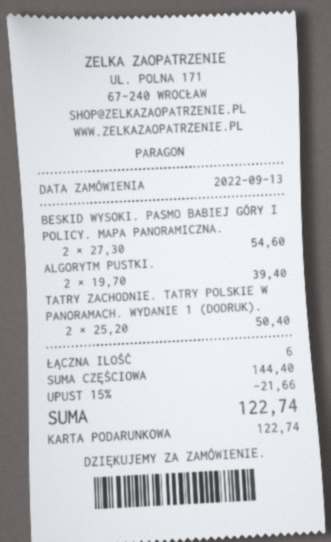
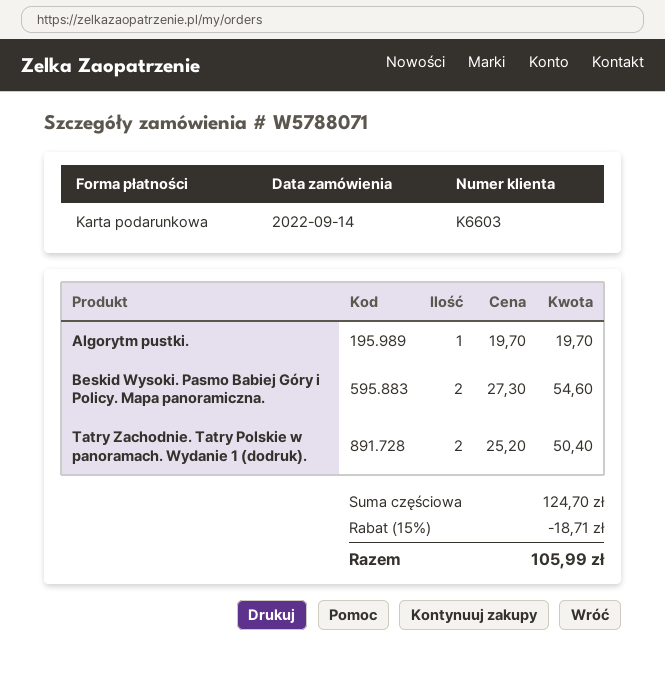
order date: 2022-09-13 -> 2022-09-14
ALGORYTM PUSTKI.: 2 x 19.70 = 39.40 -> 1 x 19.70 = 19.70
subtotal: 144.40 -> 124.70
discount: 15% = 21.66 -> 15% = 18.71
total: 122.74 -> 105.99

